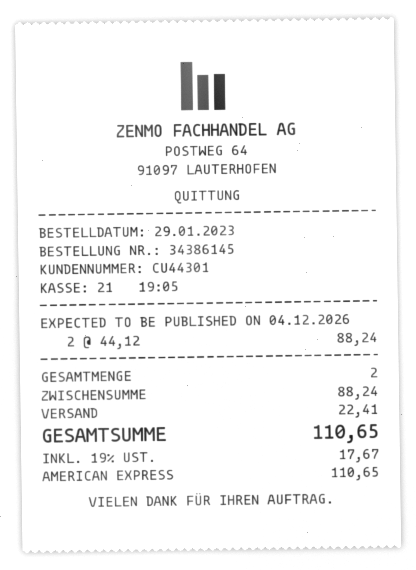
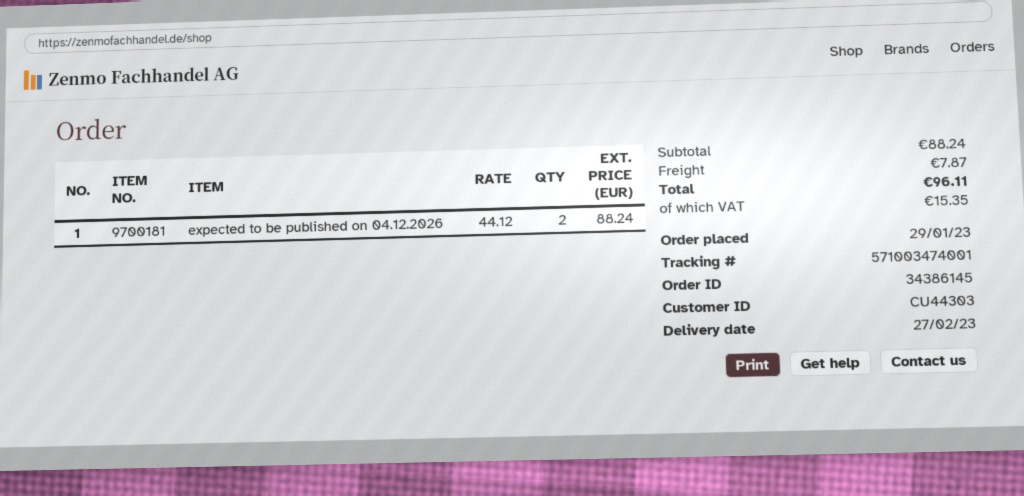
customer number: CU44301 -> CU44303
shipping: 22.41 -> 7.87
tax: 17.67 -> 15.35
total: 110.65 -> 96.11

